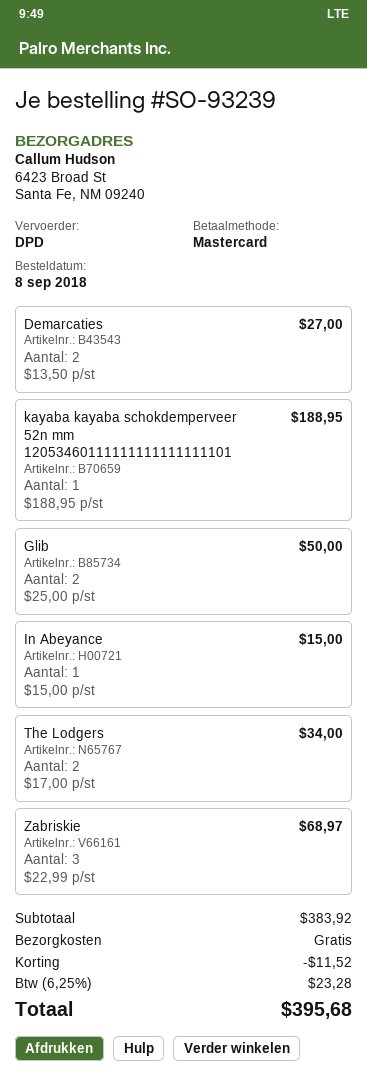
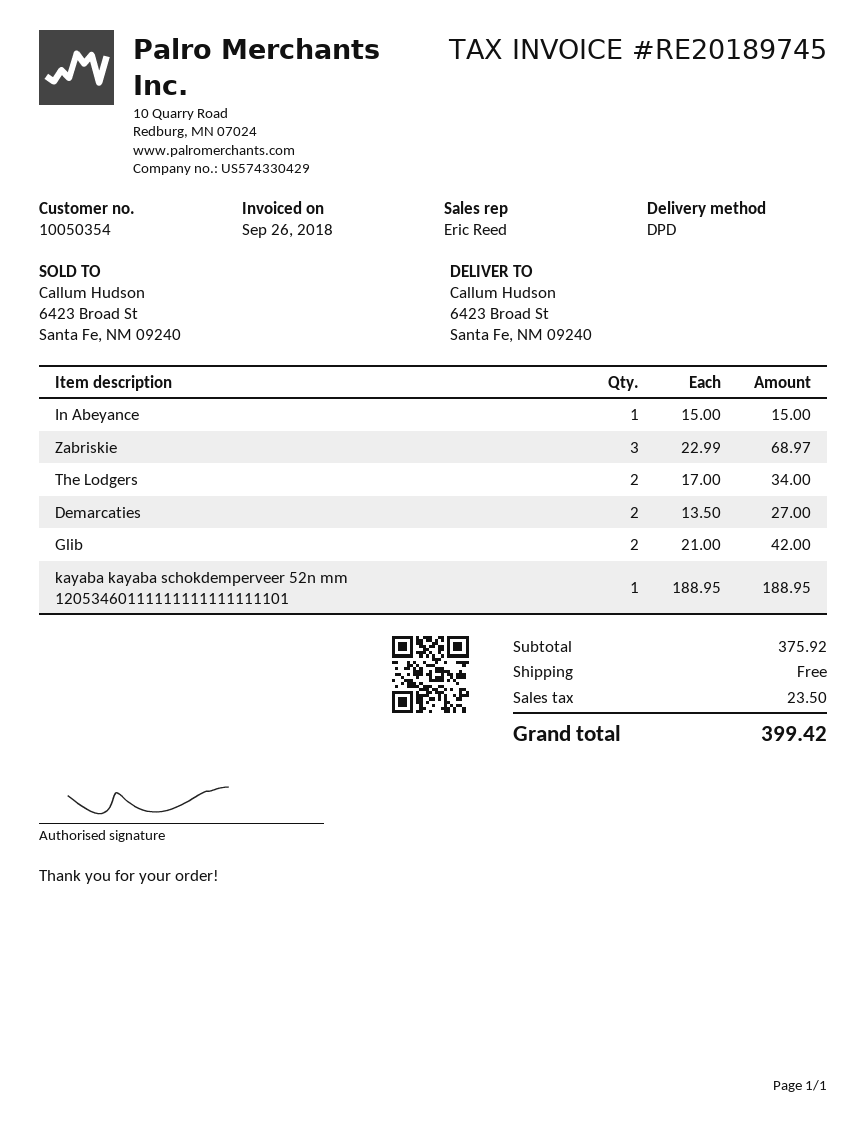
Glib: 2 x 25.00 = 50.00 -> 2 x 21.00 = 42.00
subtotal: 383.92 -> 375.92
discount: 11.52 -> none
tax: 23.28 -> 23.50
total: 395.68 -> 399.42

